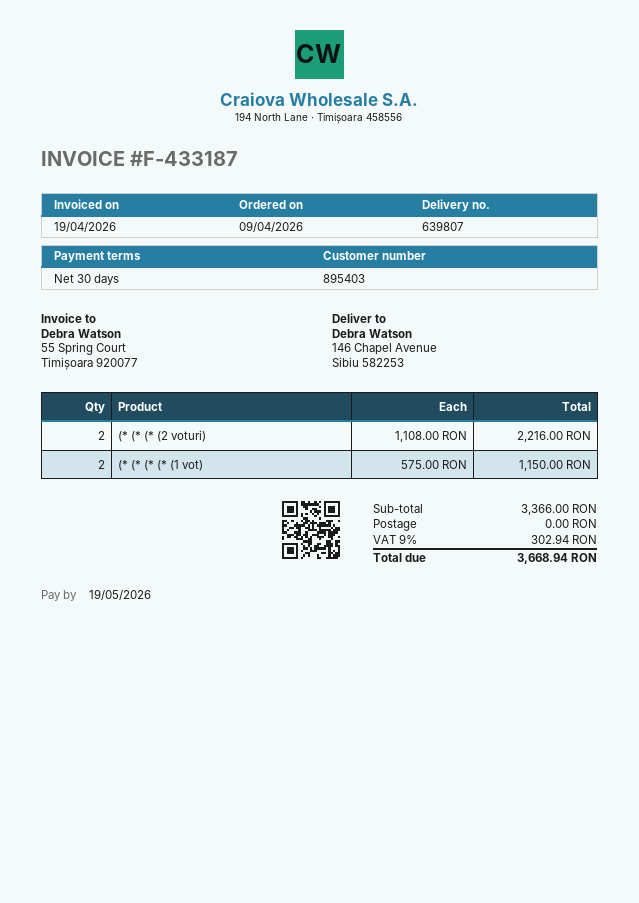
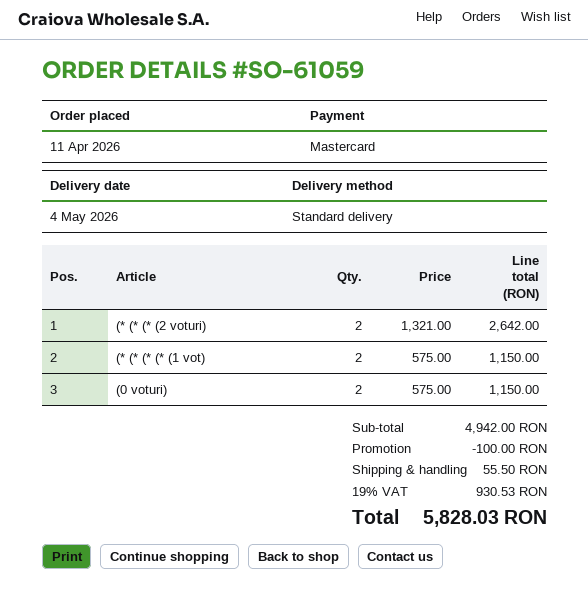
order date: 2026-04-09 -> 2026-04-11
(* (* (* (2 voturi): 2 x 1108.00 = 2216.00 -> 2 x 1321.00 = 2642.00
(0 voturi): none -> 2 x 575.00 = 1150.00
subtotal: 3366.00 -> 4942.00
discount: none -> 100.00
shipping: 0.00 -> 55.50
tax: 9% = 302.94 -> 19% = 930.53
total: 3668.94 -> 5828.03

